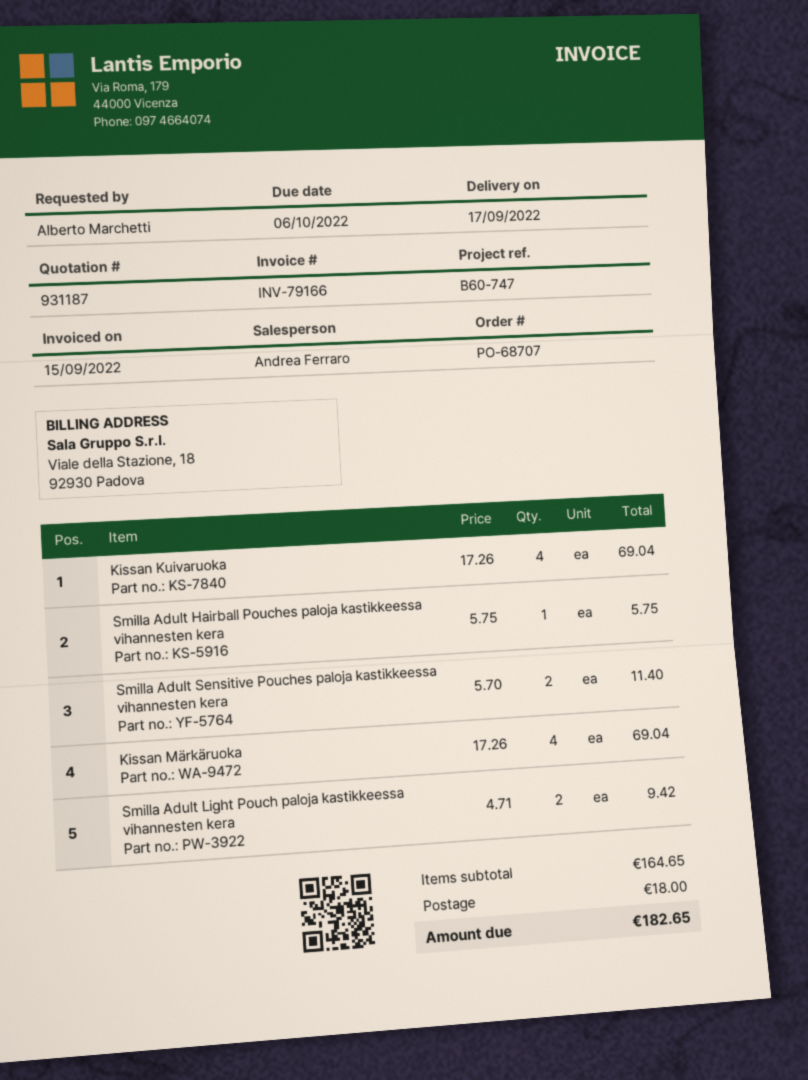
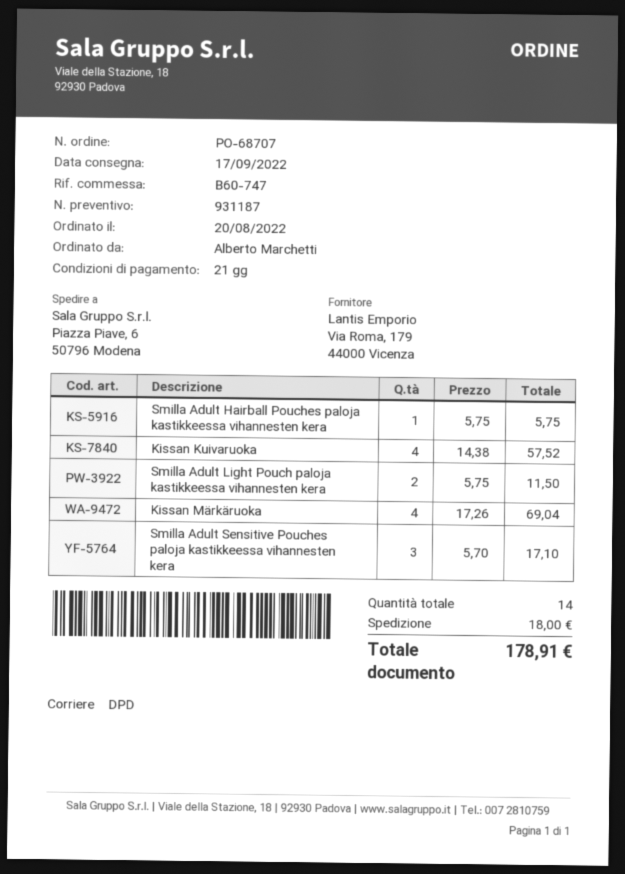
Kissan Kuivaruoka: 4 x 17.26 = 69.04 -> 4 x 14.38 = 57.52
Smilla Adult Sensitive Pouches paloja kastikkeessa vihannesten kera: 2 x 5.70 = 11.40 -> 3 x 5.70 = 17.10
Smilla Adult Light Pouch paloja kastikkeessa vihannesten kera: 2 x 4.71 = 9.42 -> 2 x 5.75 = 11.50
total: 182.65 -> 178.91

